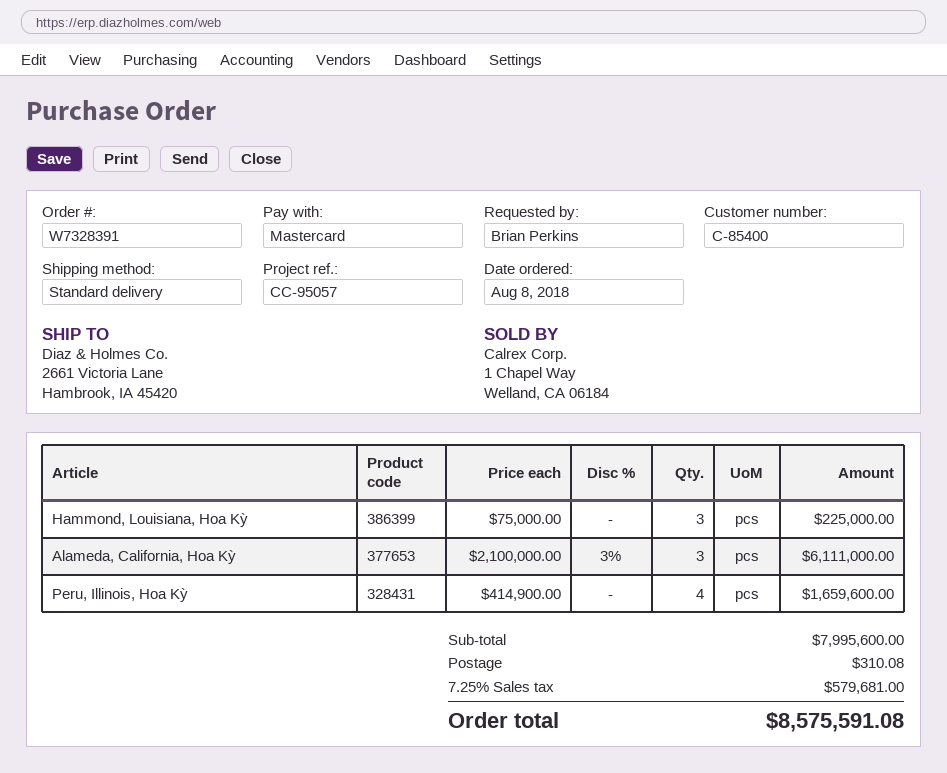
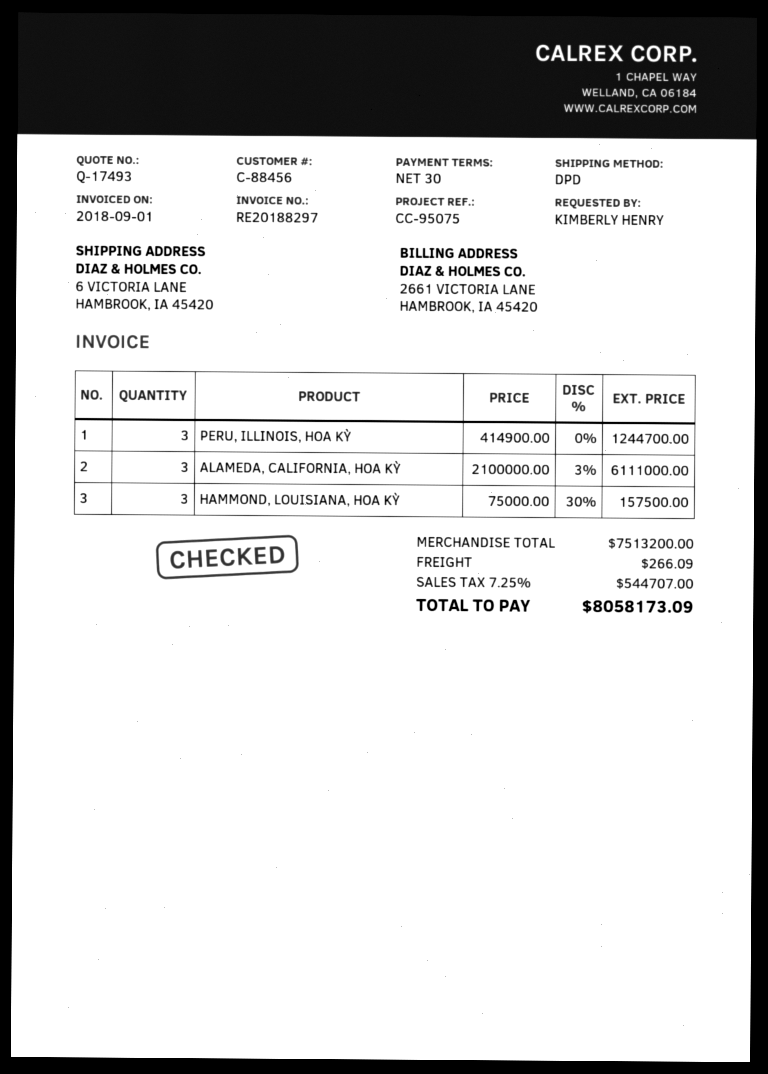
customer number: C-85400 -> C-88456
reference: CC-95057 -> CC-95075
ordered by: Brian Perkins -> KIMBERLY HENRY
shipping method: standard -> DPD
ship to: 2661 Victoria Lane, Hambrook, IA 45420 -> 6 VICTORIA LANE, HAMBROOK, IA 45420
Hammond, Louisiana, Hoa Kỳ: 3 x 75000.00 = 225000.00 -> 3 x 75000.00 - 30% = 157500.00
Peru, Illinois, Hoa Kỳ: 4 x 414900.00 = 1659600.00 -> 3 x 414900.00 = 1244700.00
subtotal: 7995600.00 -> 7513200.00
shipping: 310.08 -> 266.09
tax: 7.25% = 579681.00 -> 7.25% = 544707.00
total: 8575591.08 -> 8058173.09

